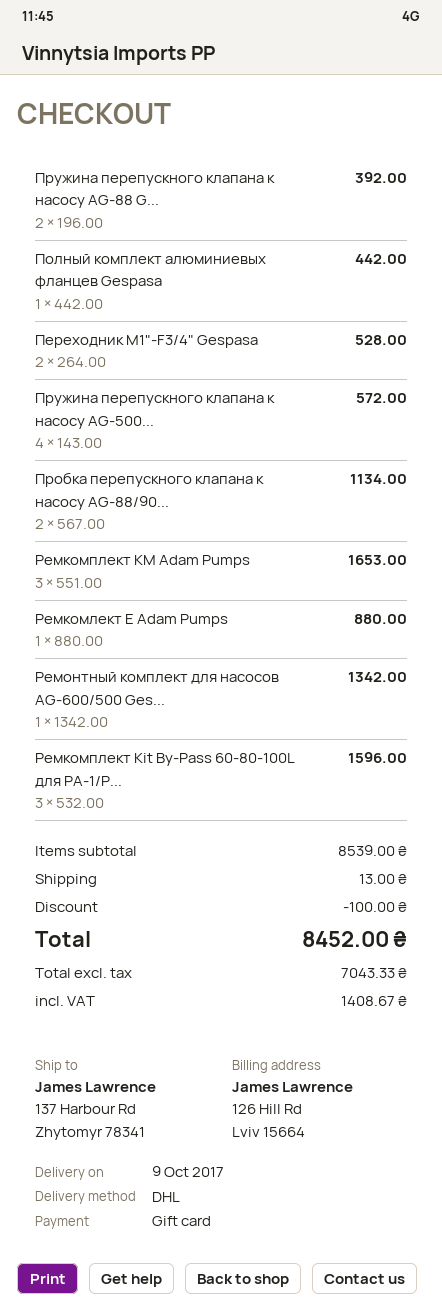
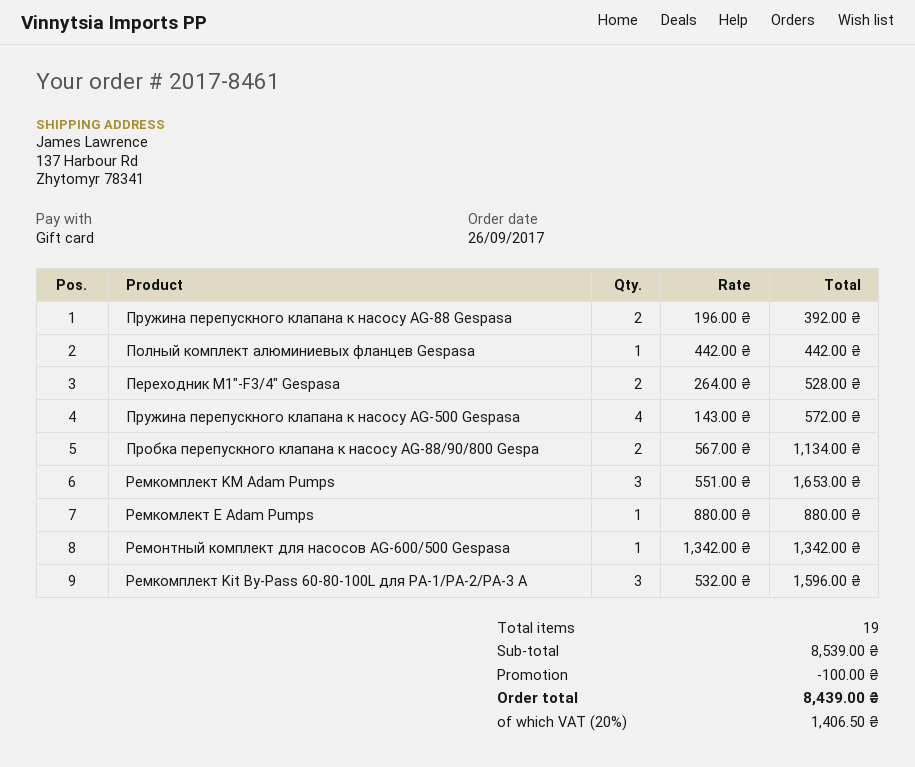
shipping: 13.00 -> none
tax: 1408.67 -> 1406.50
total: 8452.00 -> 8439.00

